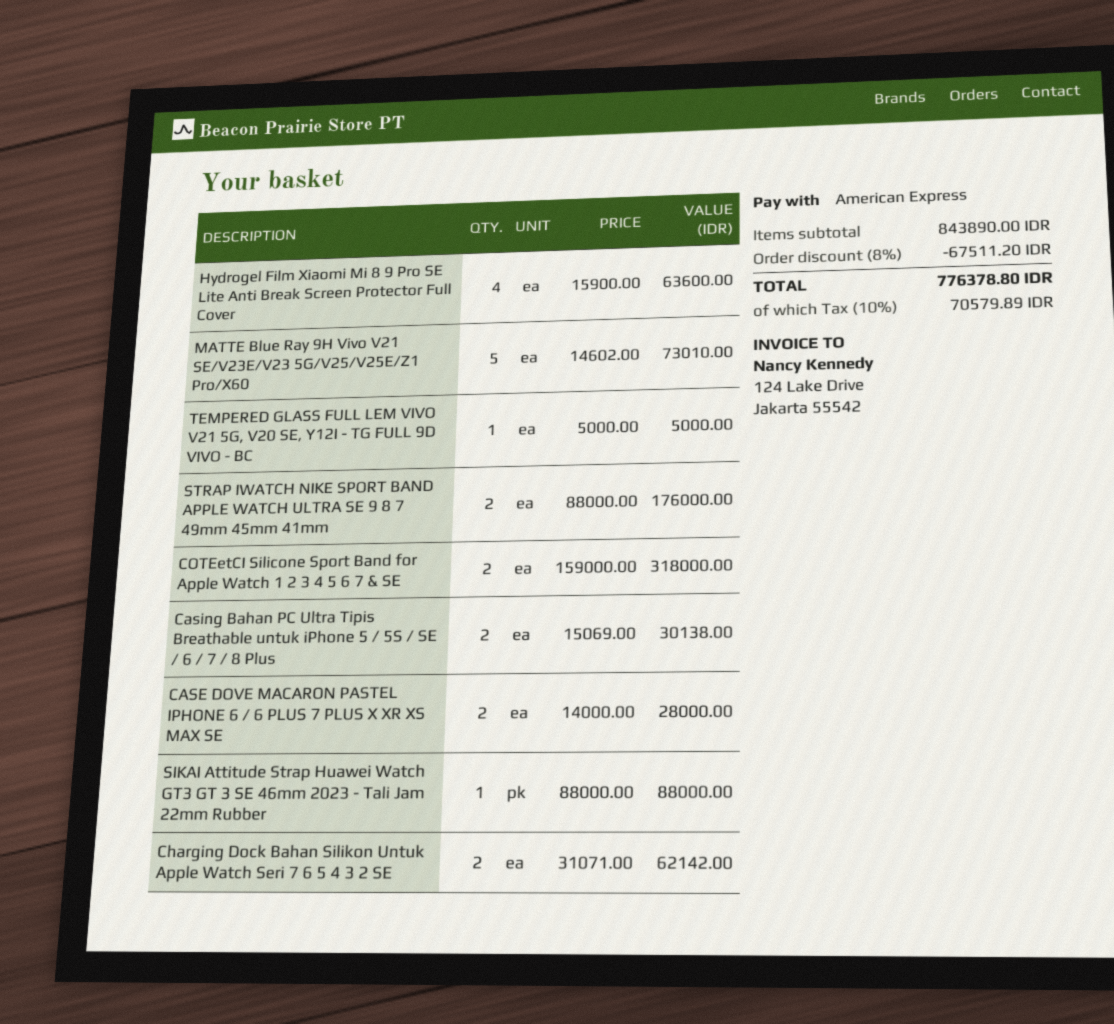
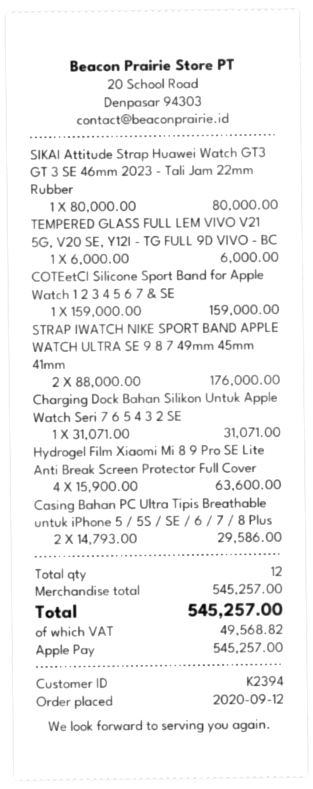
payment method: American Express -> Apple Pay
MATTE Blue Ray 9H Vivo V21 SE/V23E/V23 5G/V25/V25E/Z1 Pro/X60: 5 x 14602.00 = 73010.00 -> none
TEMPERED GLASS FULL LEM VIVO V21 5G, V20 SE, Y12I - TG FULL 9D VIVO - BC: 1 x 5000.00 = 5000.00 -> 1 x 6000.00 = 6000.00
COTEetCI Silicone Sport Band for Apple Watch 1 2 3 4 5 6 7 & SE: 2 x 159000.00 = 318000.00 -> 1 x 159000.00 = 159000.00
Casing Bahan PC Ultra Tipis Breathable untuk iPhone 5 / 5S / SE / 6 / 7 / 8 Plus: 2 x 15069.00 = 30138.00 -> 2 x 14793.00 = 29586.00
CASE DOVE MACARON PASTEL IPHONE 6 / 6 PLUS 7 PLUS X XR XS MAX SE: 2 x 14000.00 = 28000.00 -> none
SIKAI Attitude Strap Huawei Watch GT3 GT 3 SE 46mm 2023 - Tali Jam 22mm Rubber: 1 x 88000.00 = 88000.00 -> 1 x 80000.00 = 80000.00
Charging Dock Bahan Silikon Untuk Apple Watch Seri 7 6 5 4 3 2 SE: 2 x 31071.00 = 62142.00 -> 1 x 31071.00 = 31071.00
subtotal: 843890.00 -> 545257.00
discount: 8% = 67511.20 -> none
tax: 70579.89 -> 49568.82
total: 776378.80 -> 545257.00

